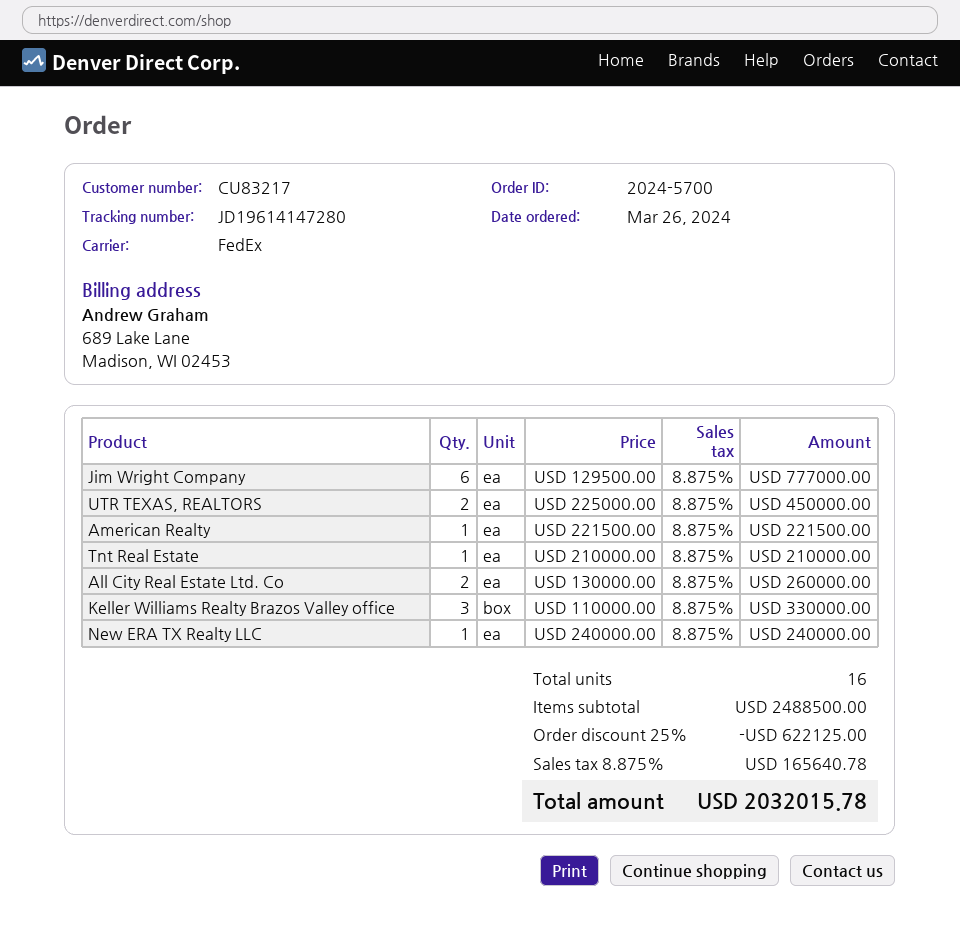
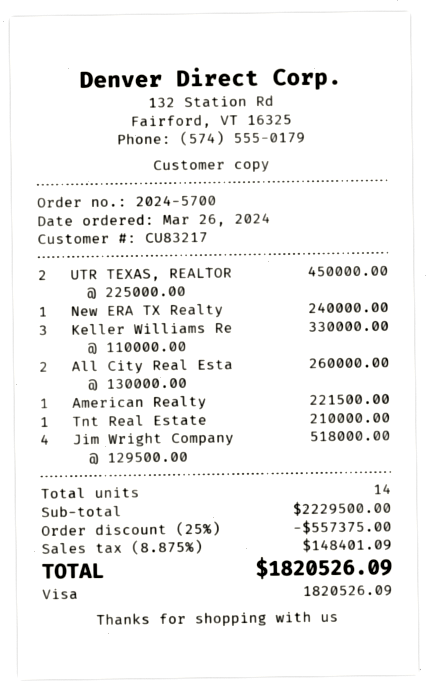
Jim Wright Company: 6 x 129500.00 = 777000.00 -> 4 x 129500.00 = 518000.00
total quantity: 16 -> 14
subtotal: 2488500.00 -> 2229500.00
discount: 25% = 622125.00 -> 25% = 557375.00
tax: 8.875% = 165640.78 -> 8.875% = 148401.09
total: 2032015.78 -> 1820526.09

